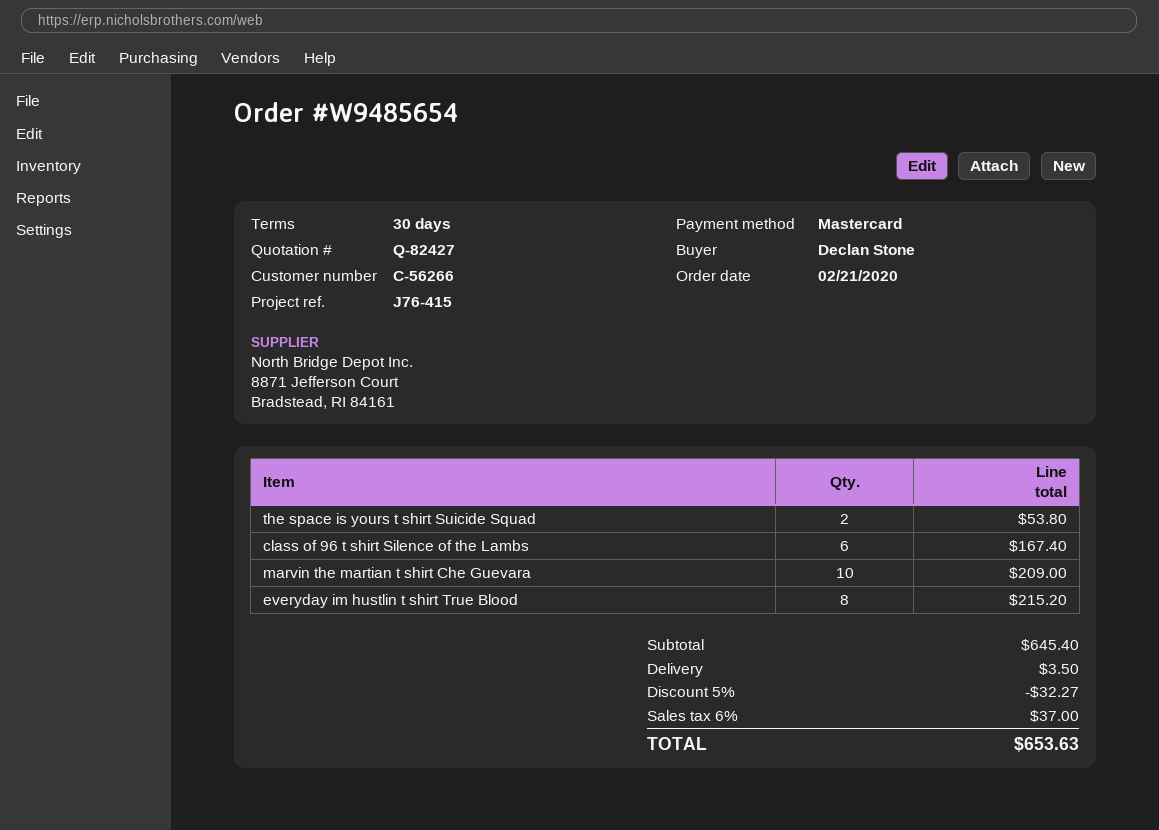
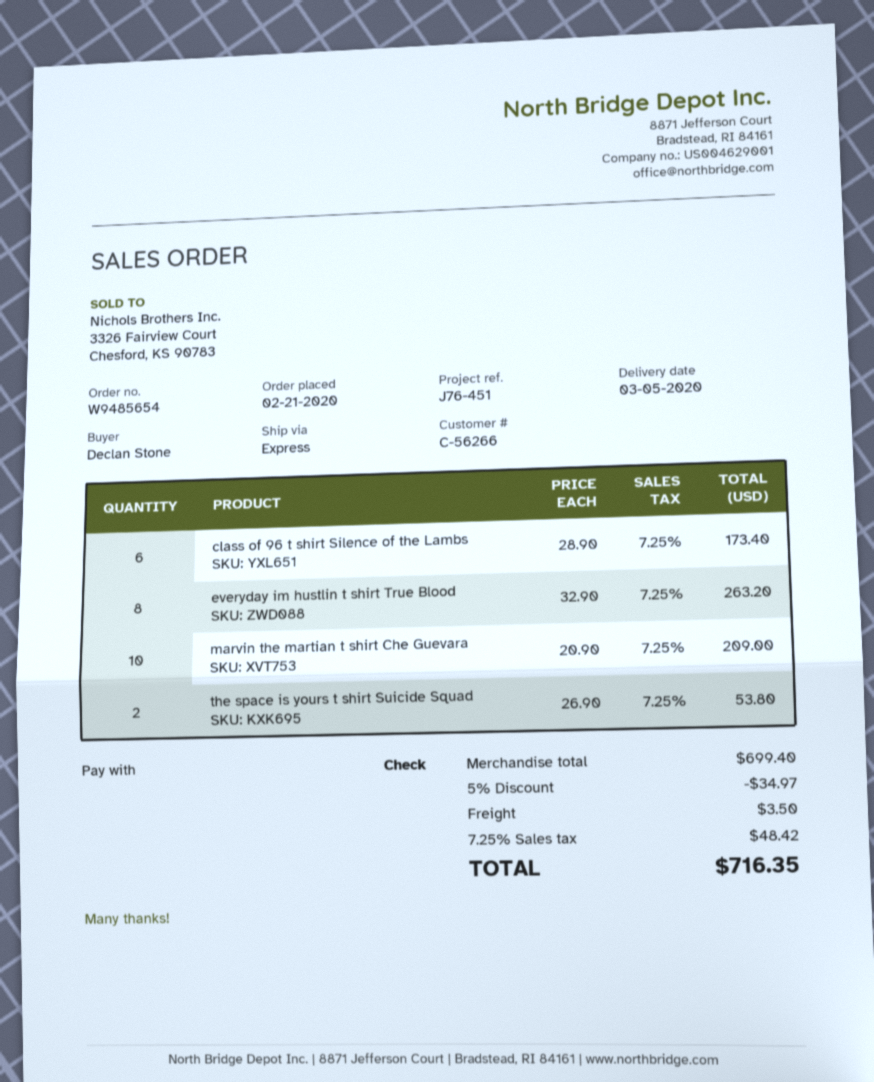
reference: J76-415 -> J76-451
payment method: Mastercard -> cheque
class of 96 t shirt Silence of the Lambs: 6 for 167.40 -> 6 for 173.40
everyday im hustlin t shirt True Blood: 8 for 215.20 -> 8 for 263.20
subtotal: 645.40 -> 699.40
discount: 5% = 32.27 -> 5% = 34.97
tax: 6% = 37.00 -> 7.25% = 48.42
total: 653.63 -> 716.35

